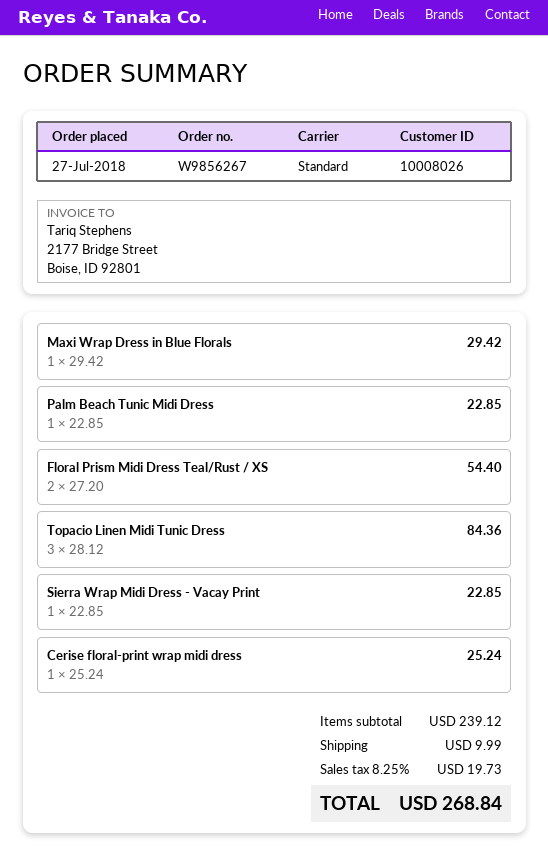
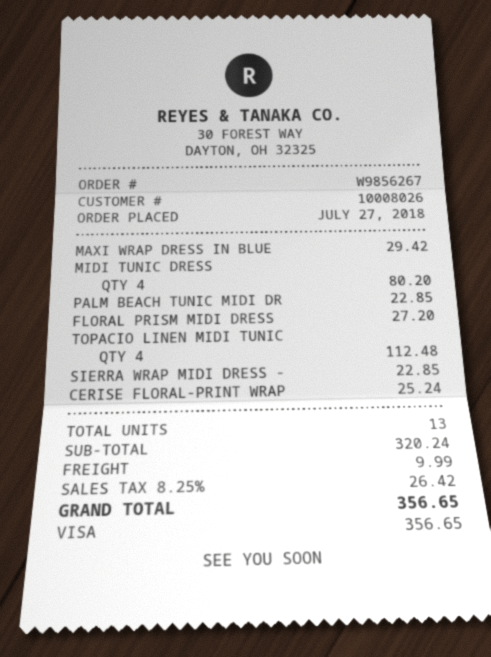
Floral Prism Midi Dress Teal/Rust / XS: 2 for 54.40 -> 1 for 27.20
Topacio Linen Midi Tunic Dress: 3 for 84.36 -> 4 for 112.48
MIDI TUNIC DRESS: none -> 4 for 80.20
subtotal: 239.12 -> 320.24
tax: 8.25% = 19.73 -> 8.25% = 26.42
total: 268.84 -> 356.65

